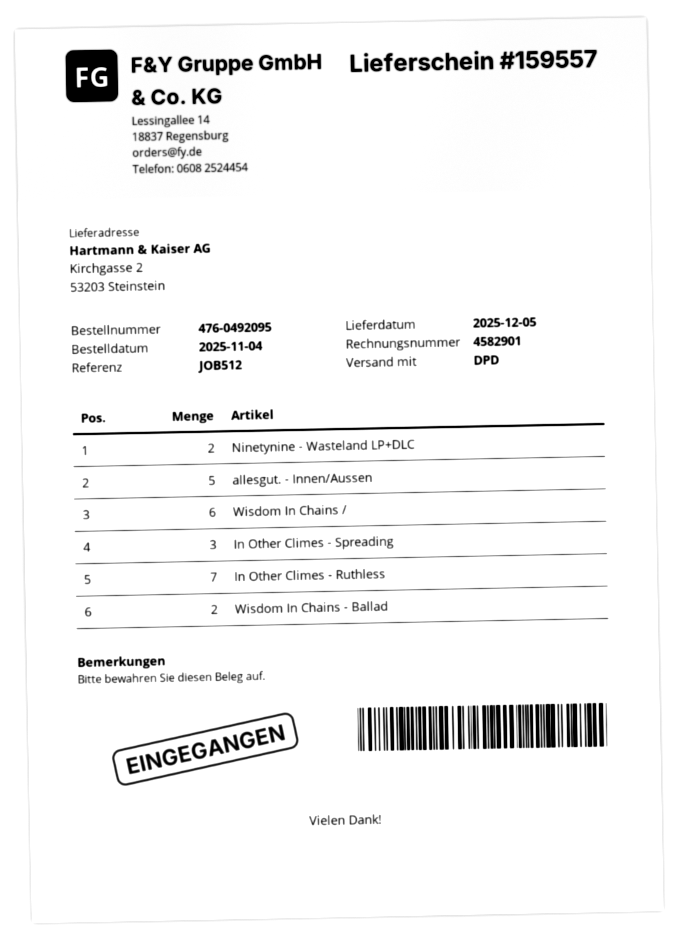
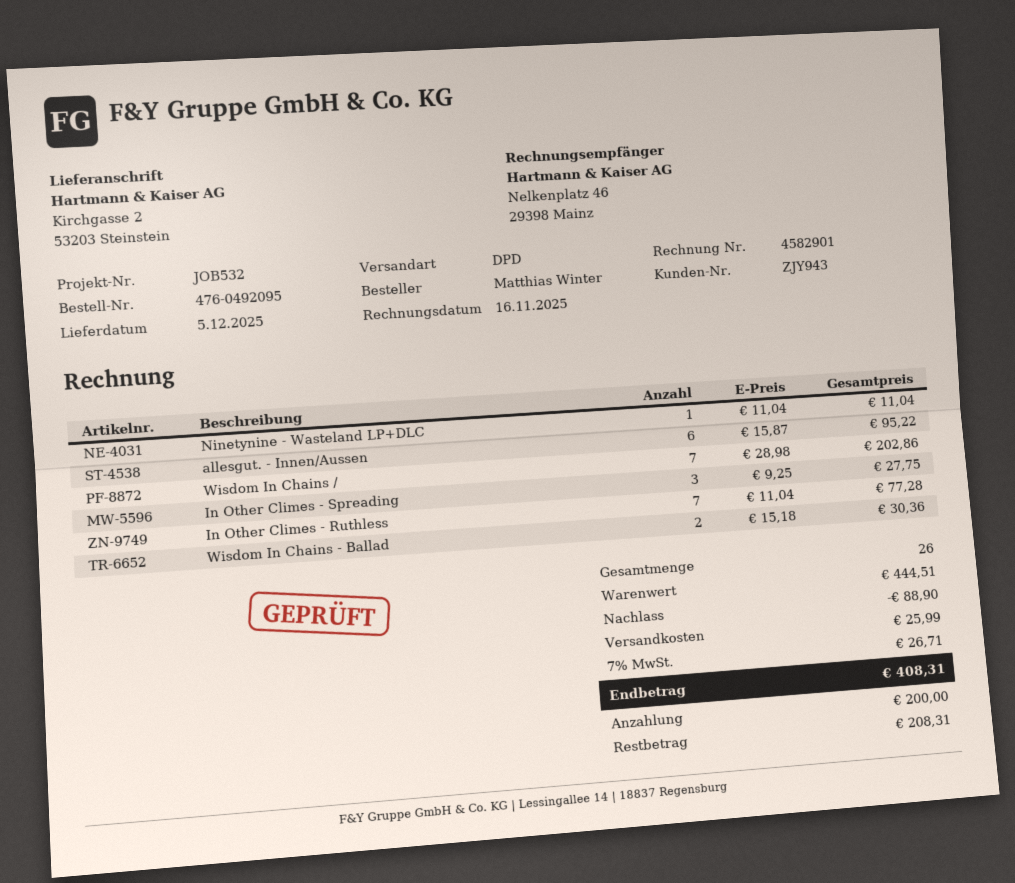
reference: JOB512 -> JOB532
Ninetynine - Wasteland LP+DLC: 2 -> 1
allesgut. - Innen/Aussen: 5 -> 6
Wisdom In Chains /: 6 -> 7

